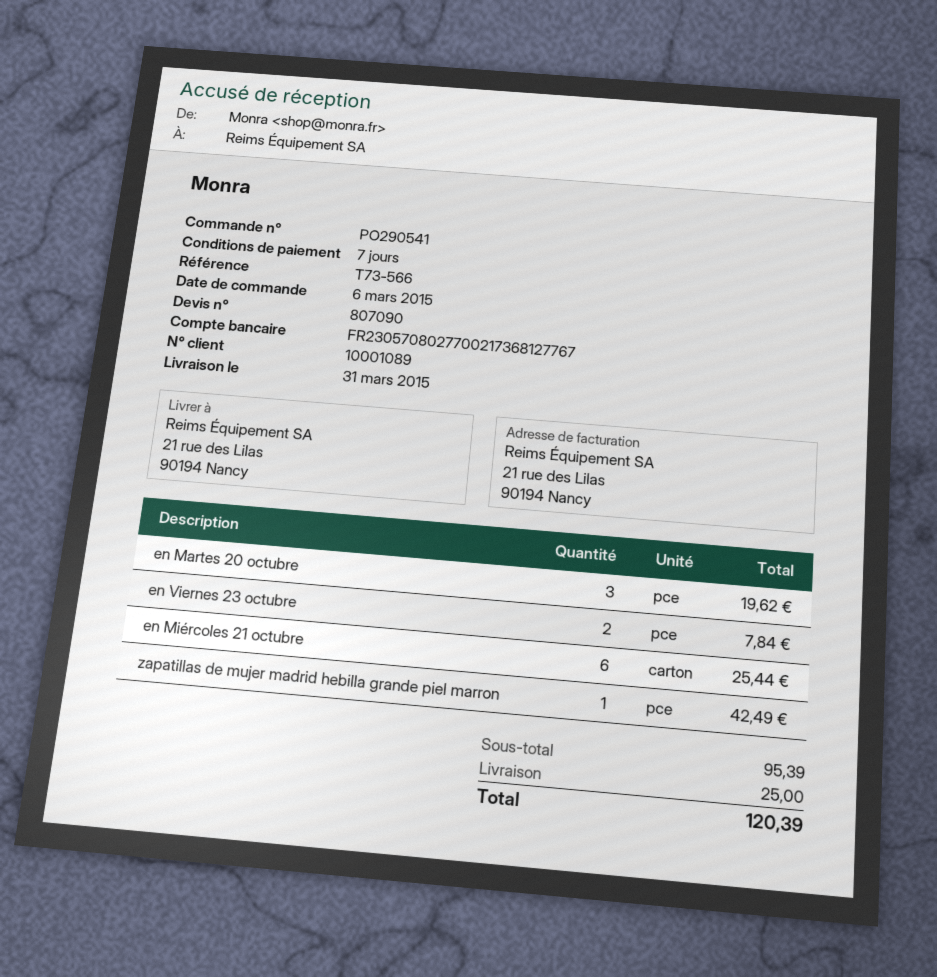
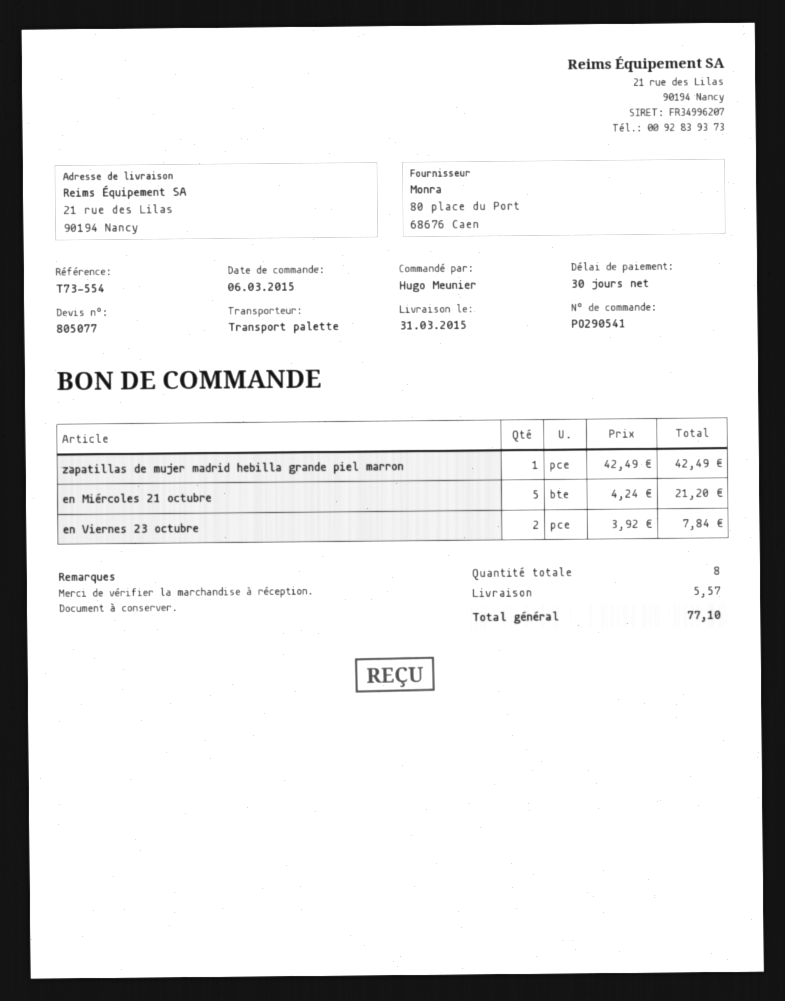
quote number: 807090 -> 805077
payment terms: 7 days -> 30 days
reference: T73-566 -> T73-554
en Martes 20 octubre: 3 for 19.62 -> none
en Miércoles 21 octubre: 6 for 25.44 -> 5 for 21.20
shipping: 25.00 -> 5.57
total: 120.39 -> 77.10

